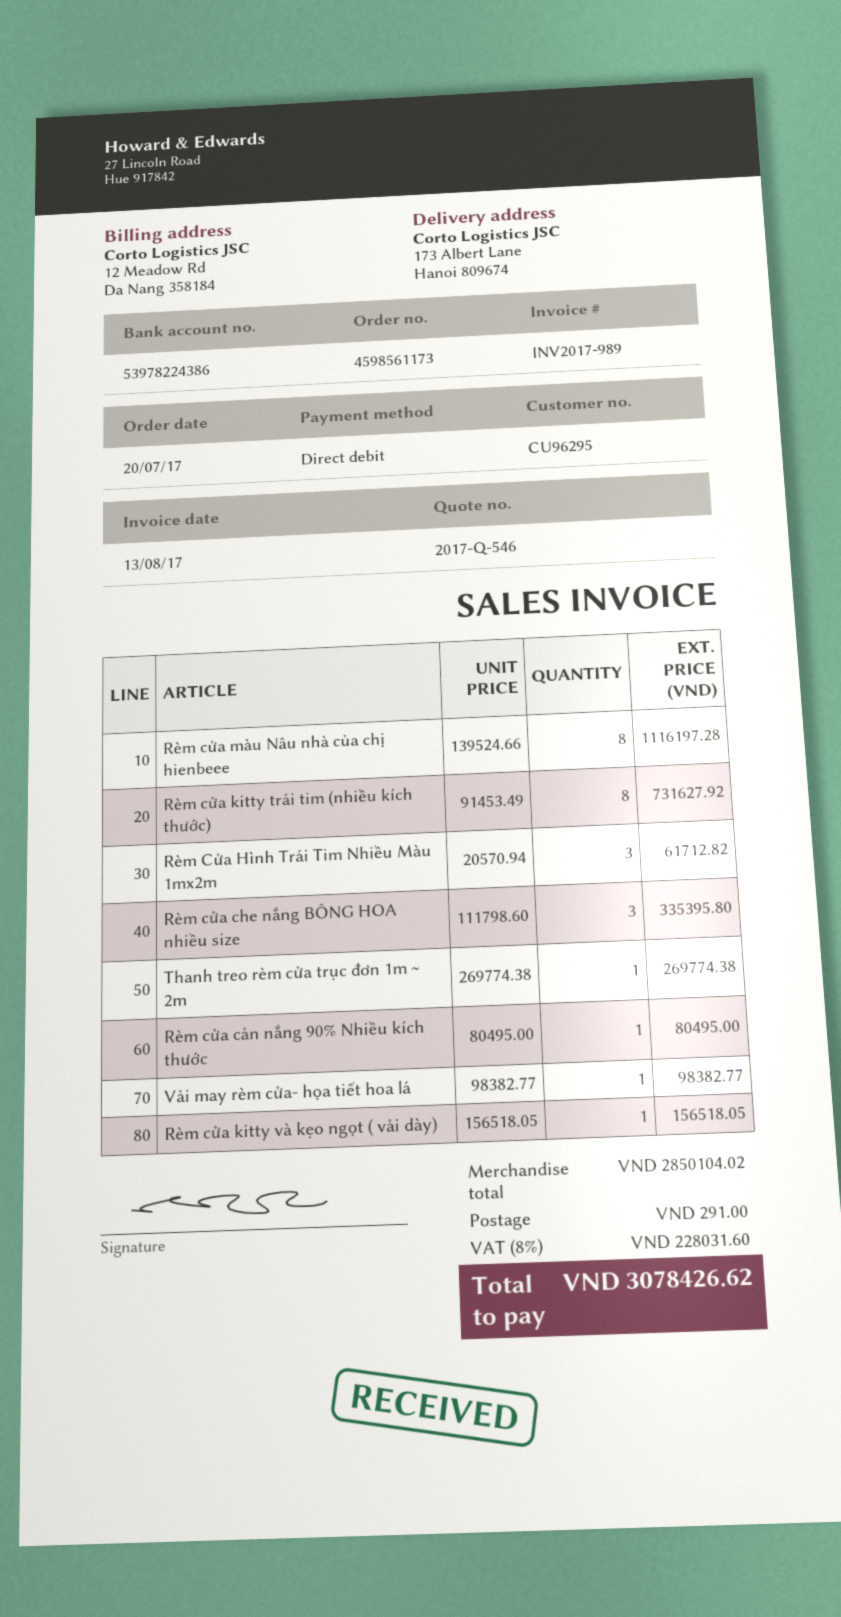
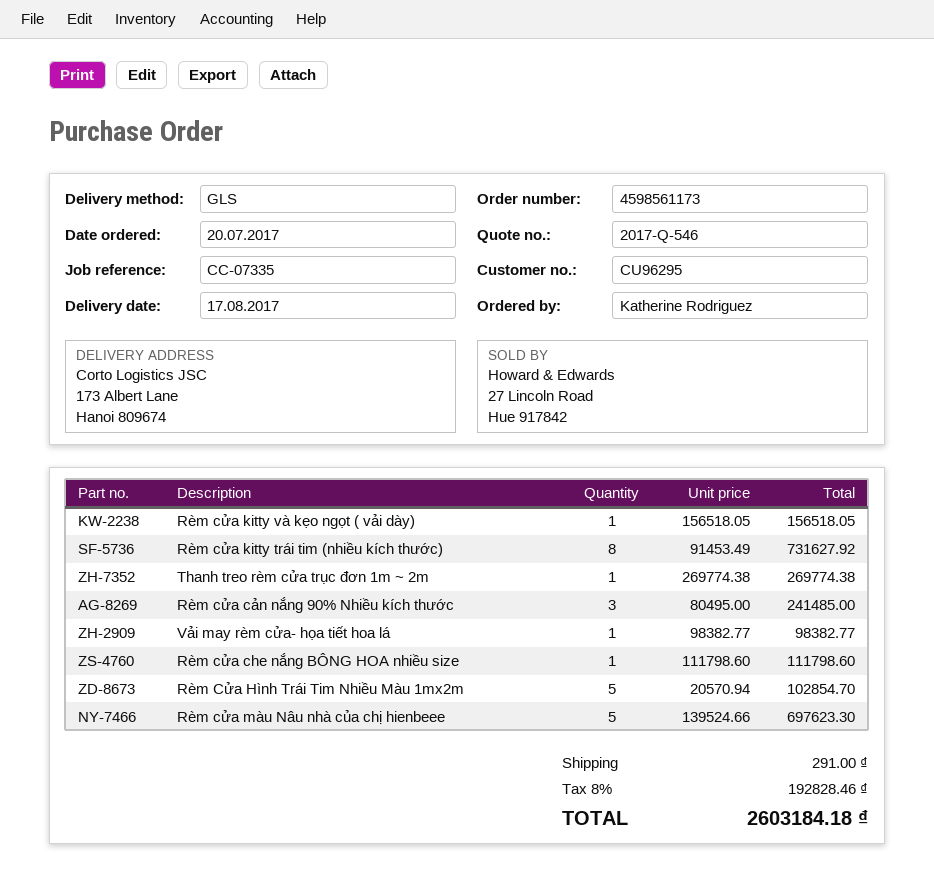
Rèm cửa màu Nâu nhà của chị hienbeee: 8 x 139524.66 = 1116197.28 -> 5 x 139524.66 = 697623.30
Rèm Cửa Hình Trái Tim Nhiều Màu 1mx2m: 3 x 20570.94 = 61712.82 -> 5 x 20570.94 = 102854.70
Rèm cửa che nắng BÔNG HOA nhiều size: 3 x 111798.60 = 335395.80 -> 1 x 111798.60 = 111798.60
Rèm cửa cản nắng 90% Nhiều kích thước: 1 x 80495.00 = 80495.00 -> 3 x 80495.00 = 241485.00
tax: 8% = 228031.60 -> 8% = 192828.46
total: 3078426.62 -> 2603184.18

